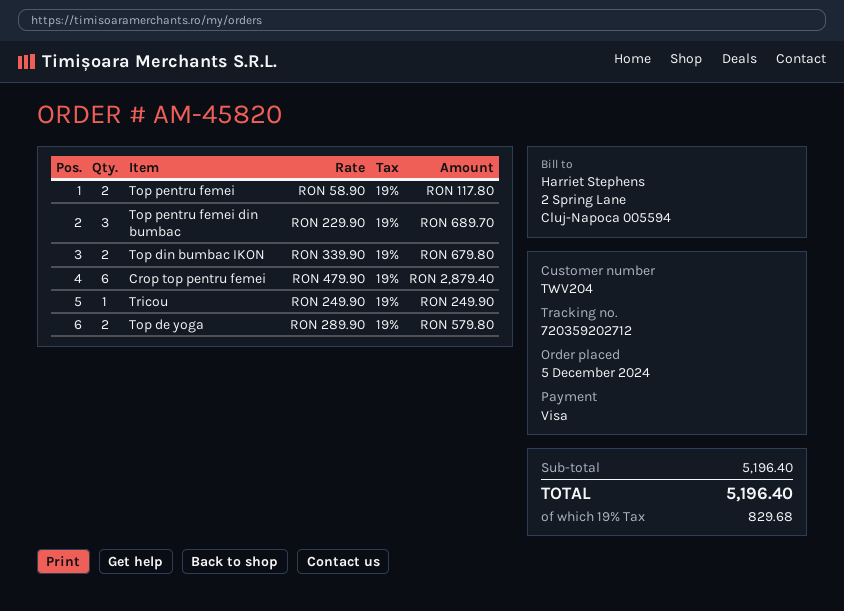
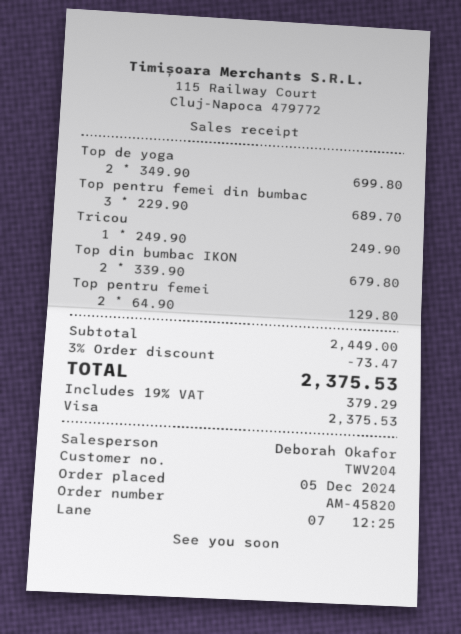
Top pentru femei: 2 x 58.90 = 117.80 -> 2 x 64.90 = 129.80
Crop top pentru femei: 6 x 479.90 = 2879.40 -> none
Top de yoga: 2 x 289.90 = 579.80 -> 2 x 349.90 = 699.80
subtotal: 5196.40 -> 2449.00
discount: none -> 3% = 73.47
tax: 19% = 829.68 -> 19% = 379.29
total: 5196.40 -> 2375.53

